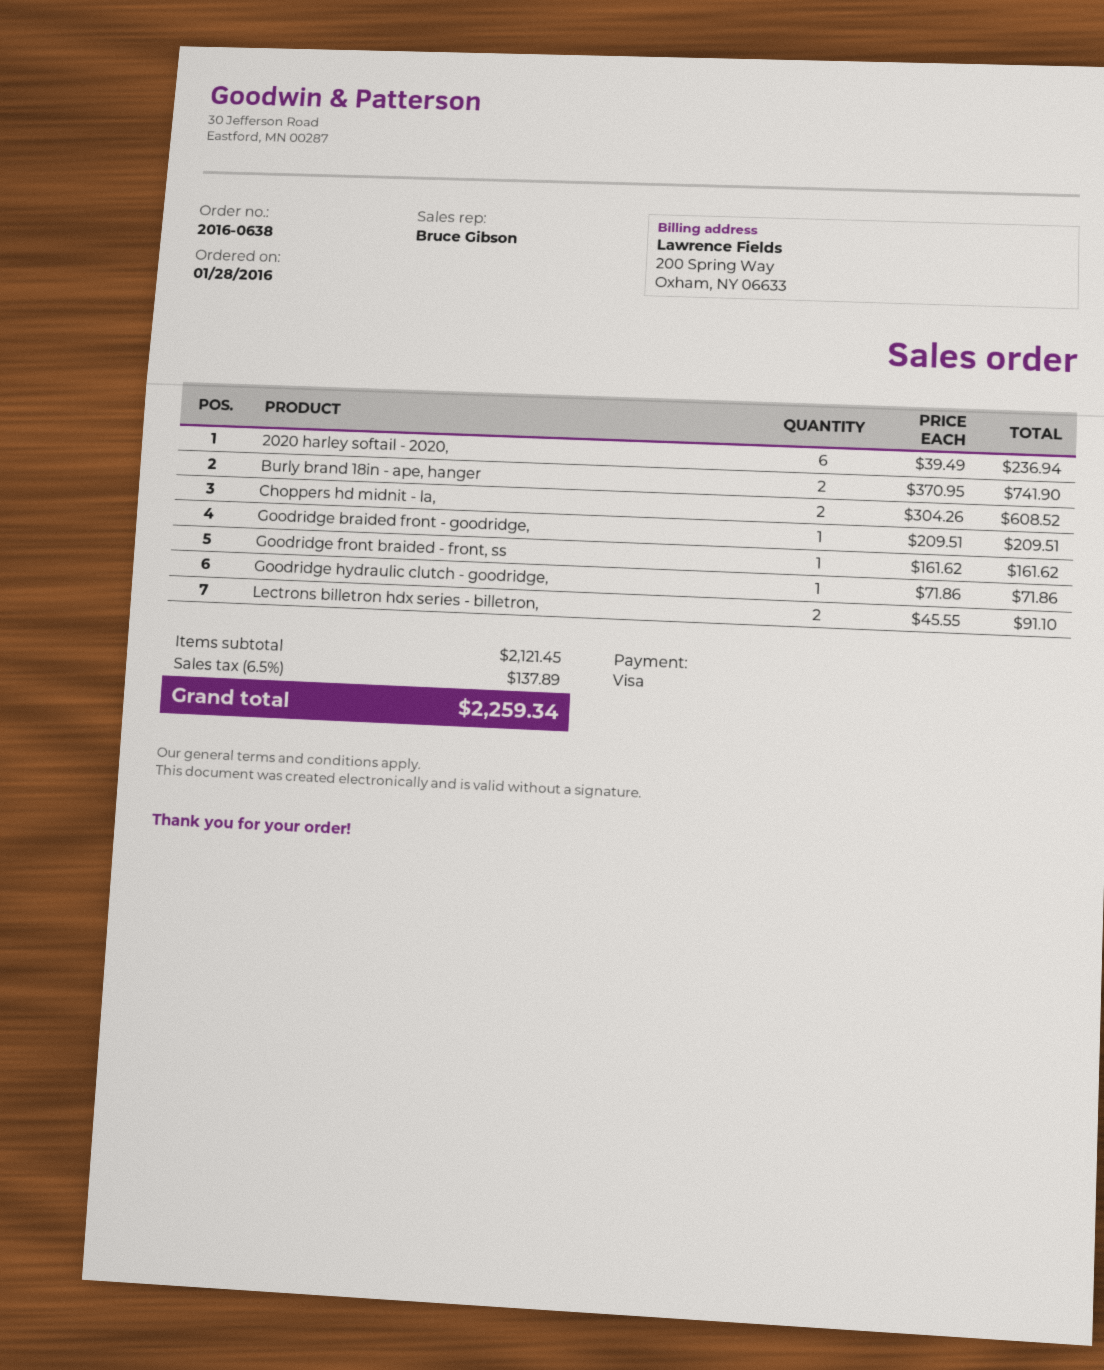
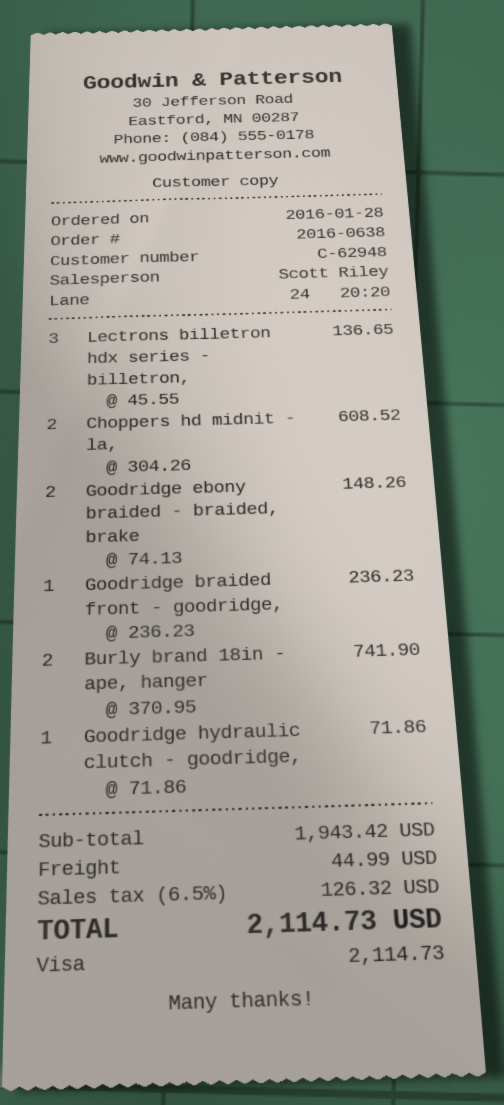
sales rep: Bruce Gibson -> Scott Riley
2020 harley softail - 2020,: 6 x 39.49 = 236.94 -> none
Goodridge braided front - goodridge,: 1 x 209.51 = 209.51 -> 1 x 236.23 = 236.23
Goodridge front braided - front, ss: 1 x 161.62 = 161.62 -> none
Lectrons billetron hdx series - billetron,: 2 x 45.55 = 91.10 -> 3 x 45.55 = 136.65
Goodridge ebony braided - braided, brake: none -> 2 x 74.13 = 148.26
subtotal: 2121.45 -> 1943.42
shipping: none -> 44.99
tax: 6.5% = 137.89 -> 6.5% = 126.32
total: 2259.34 -> 2114.73

